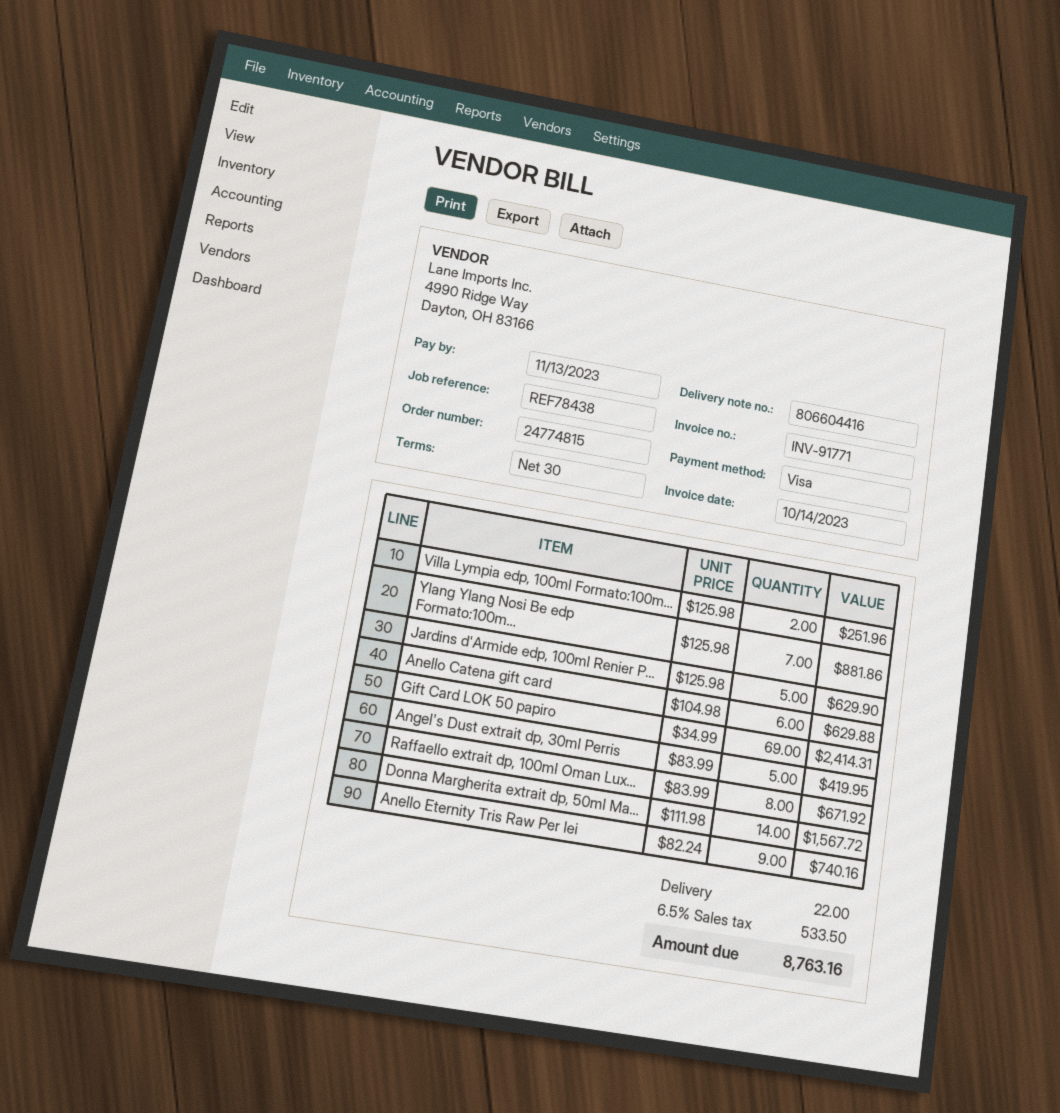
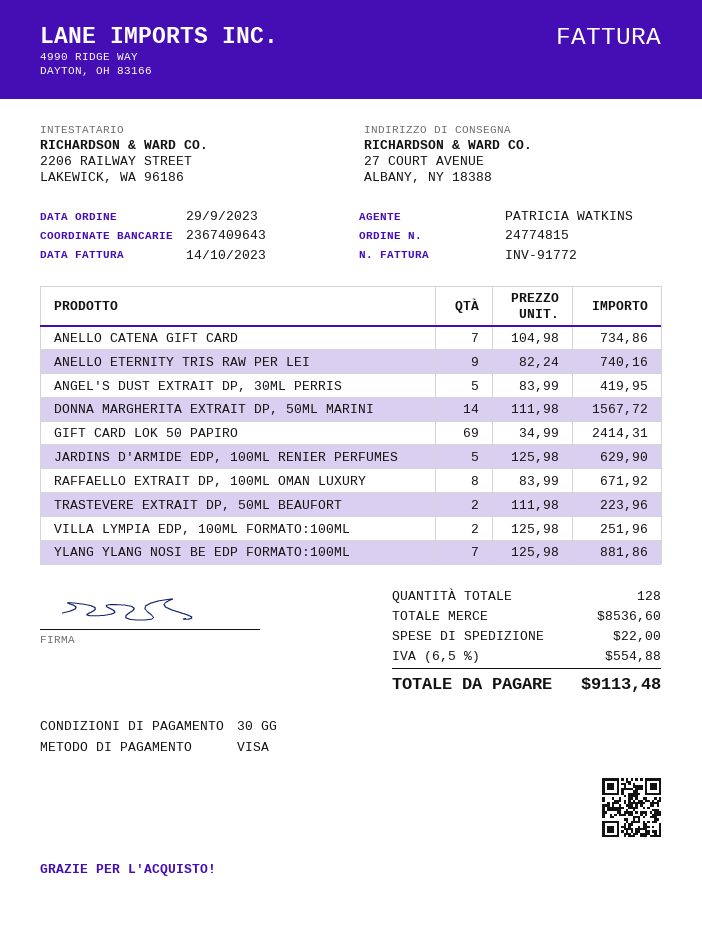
invoice number: INV-91771 -> INV-91772
Anello Catena gift card: 6 x 104.98 = 629.88 -> 7 x 104.98 = 734.86
TRASTEVERE EXTRAIT DP, 50ML BEAUFORT: none -> 2 x 111.98 = 223.96
tax: 6.5% = 533.50 -> 6.5% = 554.88
total: 8763.16 -> 9113.48

